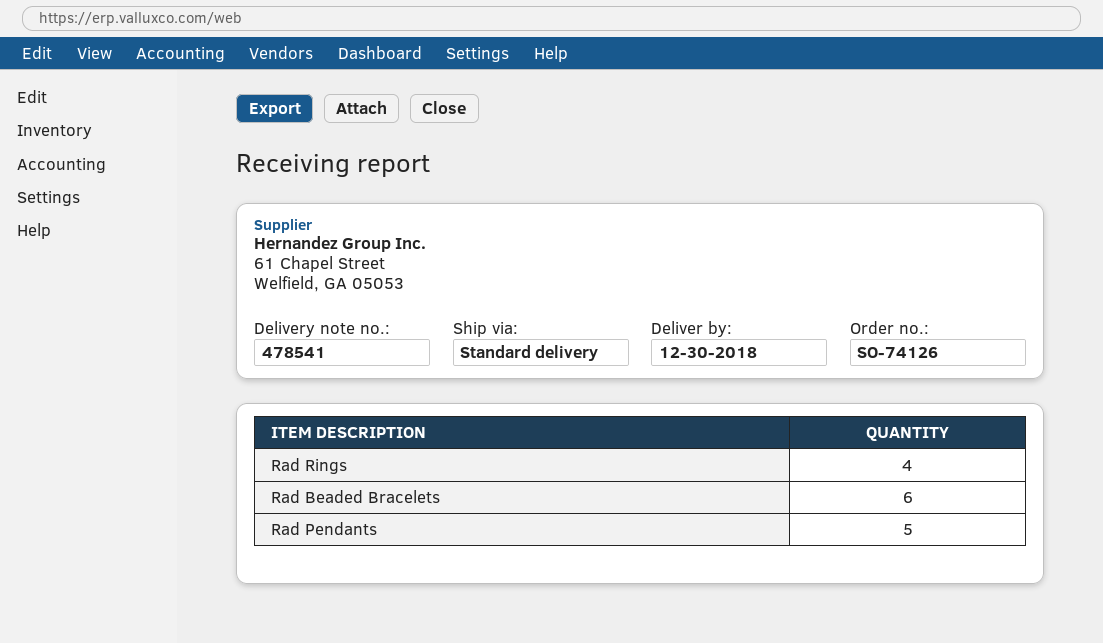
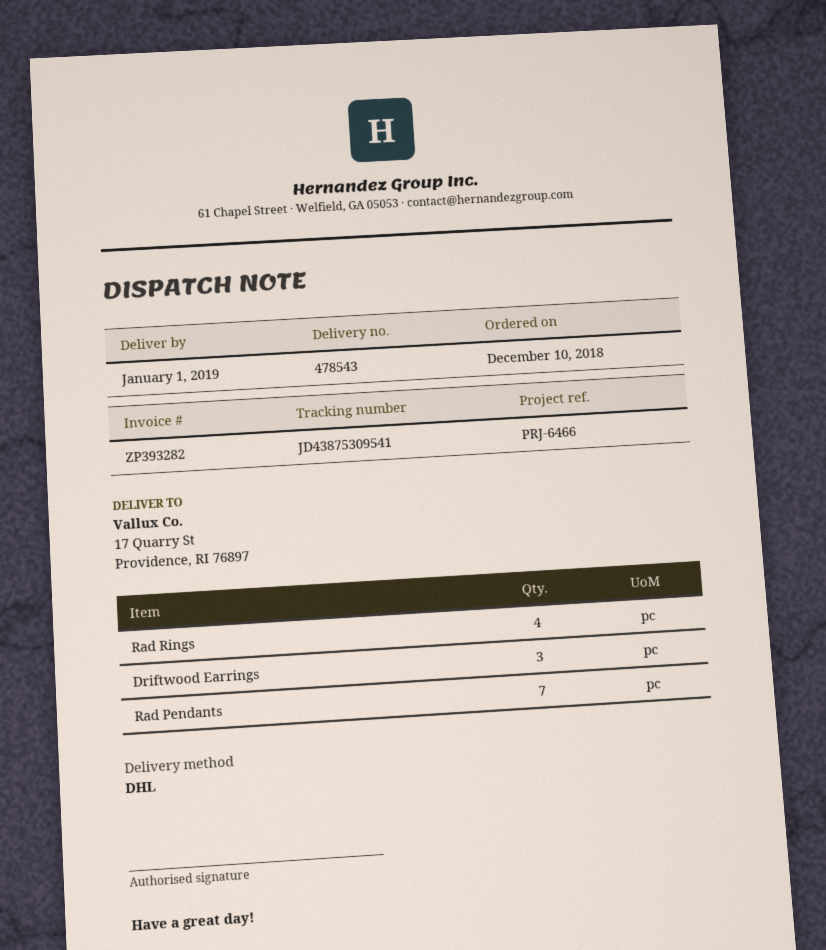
delivery note number: 478541 -> 478543
delivery date: 2018-12-30 -> 2019-01-01
shipping method: standard -> DHL
Rad Beaded Bracelets: 6 -> none
Rad Pendants: 5 -> 7
Driftwood Earrings: none -> 3

